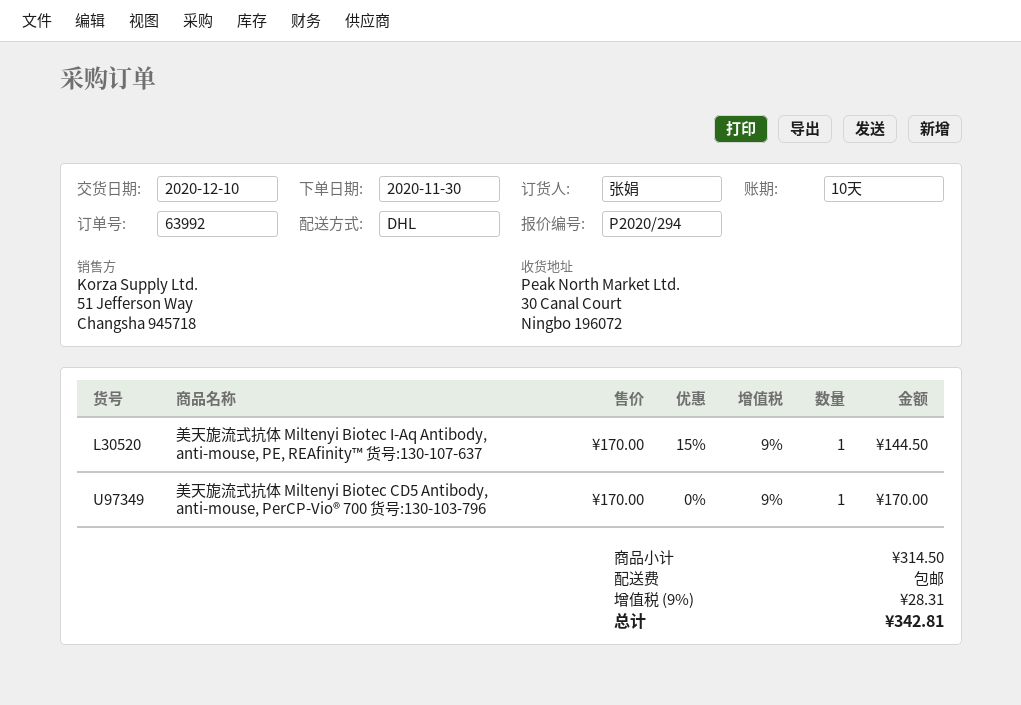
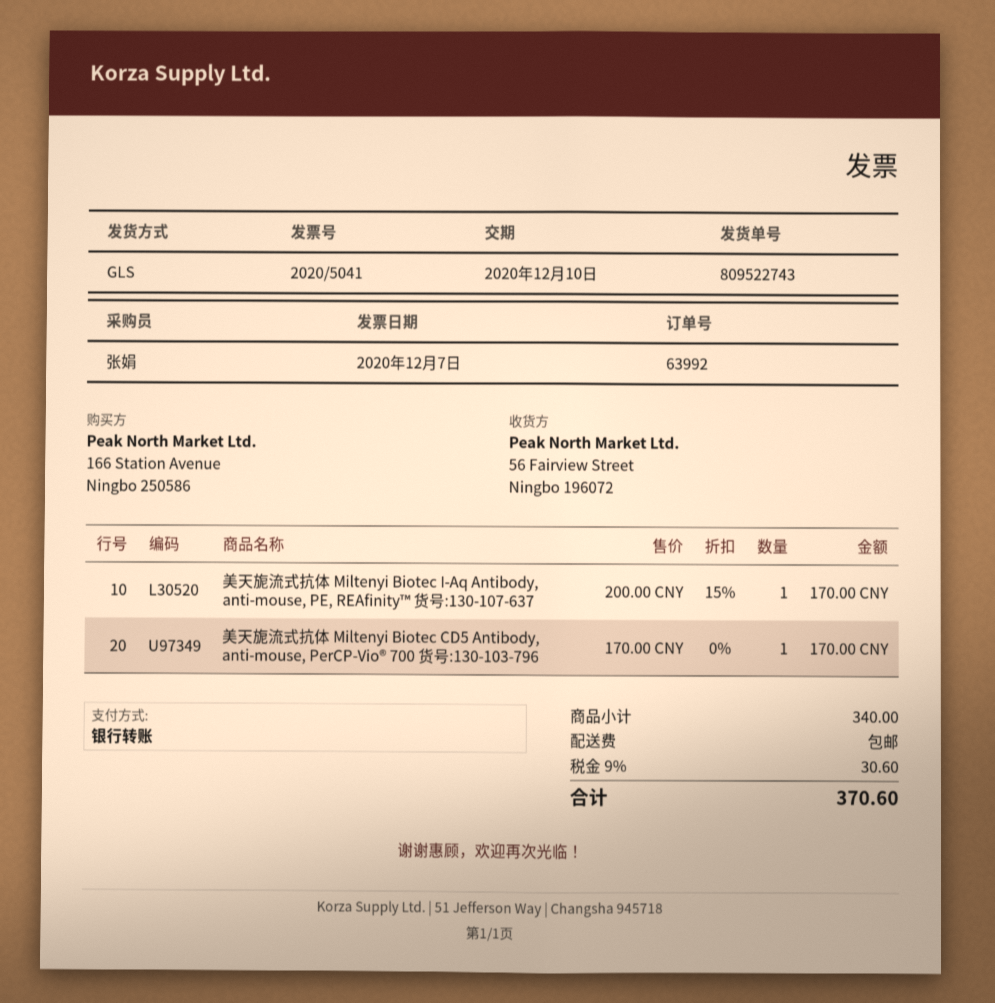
shipping method: DHL -> GLS
ship to: 30 Canal Court, Ningbo 196072 -> 56 Fairview Street, Ningbo 196072
美天旎流式抗体 Miltenyi Biotec I-Aq Antibody, anti-mouse, PE, REAfinity™ 货号:130-107-637: 1 x 170.00 - 15% = 144.50 -> 1 x 200.00 - 15% = 170.00
subtotal: 314.50 -> 340.00
tax: 9% = 28.31 -> 9% = 30.60
total: 342.81 -> 370.60

